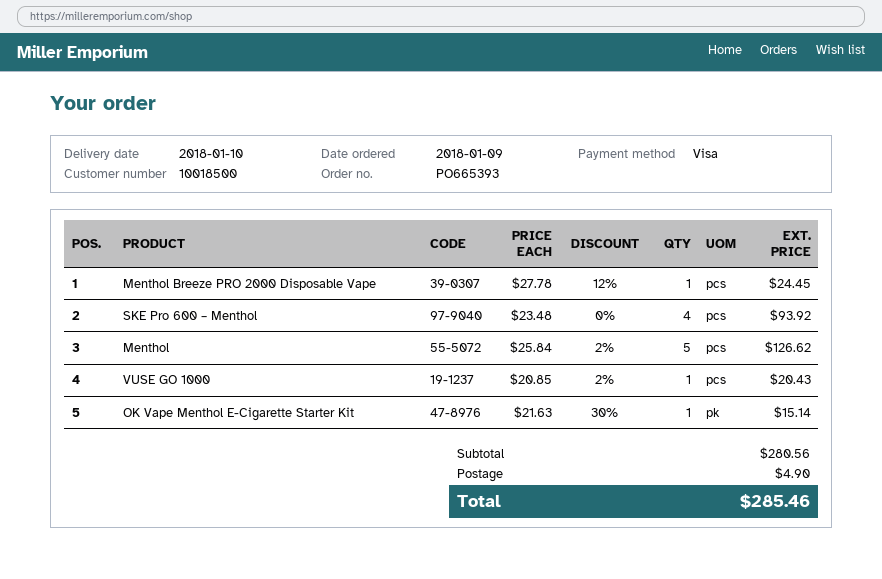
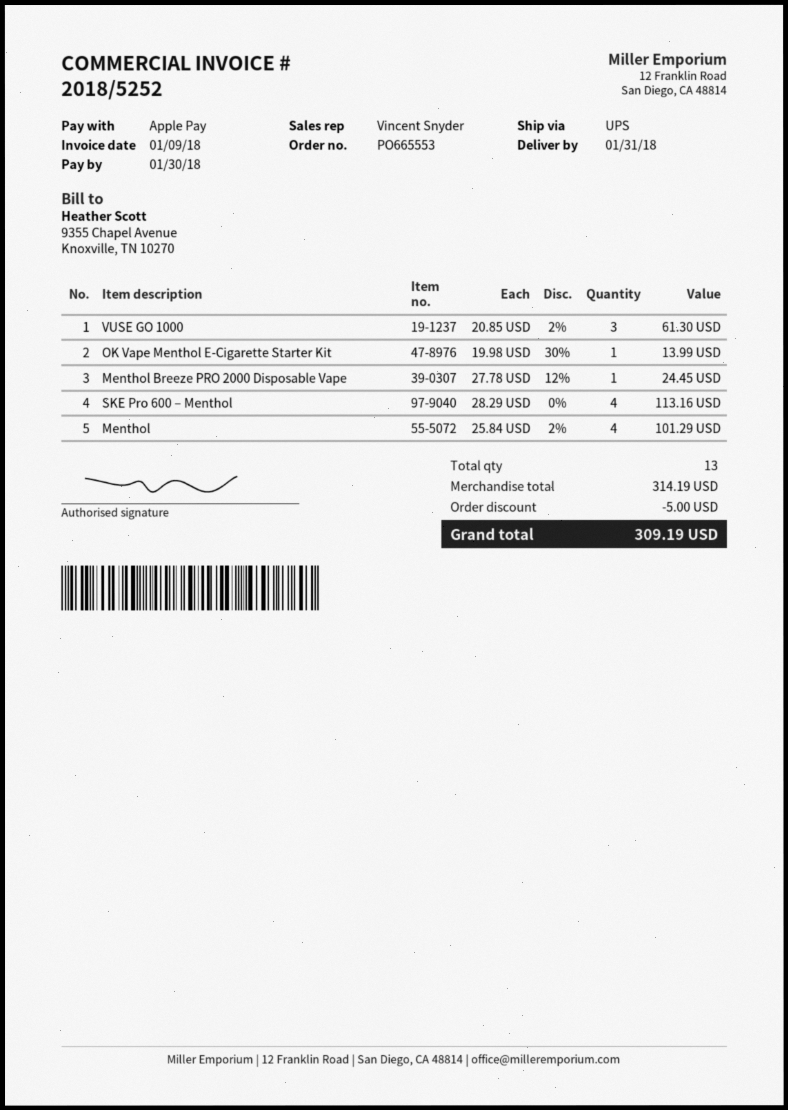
order number: PO665393 -> PO665553
delivery date: 2018-01-10 -> 2018-01-31
payment method: Visa -> Apple Pay
SKE Pro 600 – Menthol: 4 x 23.48 = 93.92 -> 4 x 28.29 = 113.16
Menthol: 5 x 25.84 - 2% = 126.62 -> 4 x 25.84 - 2% = 101.29
VUSE GO 1000: 1 x 20.85 - 2% = 20.43 -> 3 x 20.85 - 2% = 61.30
OK Vape Menthol E-Cigarette Starter Kit: 1 x 21.63 - 30% = 15.14 -> 1 x 19.98 - 30% = 13.99
subtotal: 280.56 -> 314.19
discount: none -> 5.00
shipping: 4.90 -> none
total: 285.46 -> 309.19

